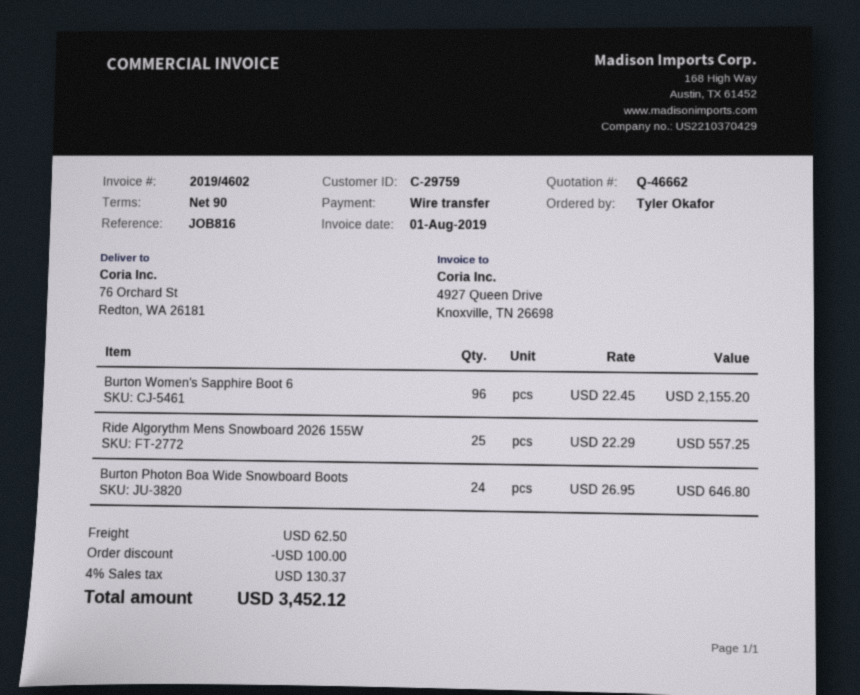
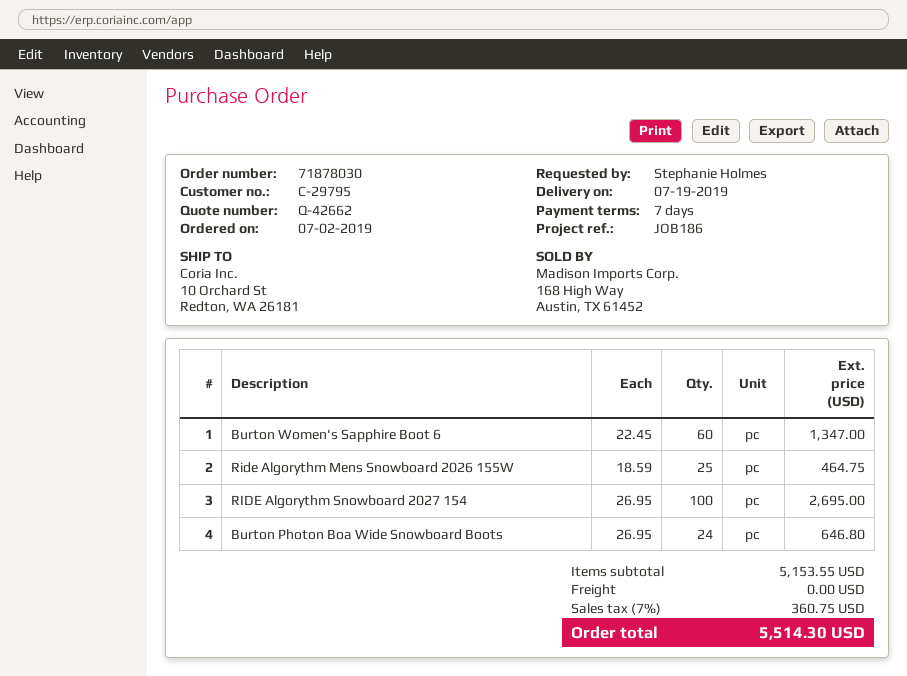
quote number: Q-46662 -> Q-42662
payment terms: 90 days -> 7 days
customer number: C-29759 -> C-29795
reference: JOB816 -> JOB186
ordered by: Tyler Okafor -> Stephanie Holmes
ship to: 76 Orchard St, Redton, WA 26181 -> 10 Orchard St, Redton, WA 26181
Burton Women's Sapphire Boot 6: 96 x 22.45 = 2155.20 -> 60 x 22.45 = 1347.00
Ride Algorythm Mens Snowboard 2026 155W: 25 x 22.29 = 557.25 -> 25 x 18.59 = 464.75
RIDE Algorythm Snowboard 2027 154: none -> 100 x 26.95 = 2695.00
discount: 100.00 -> none
shipping: 62.50 -> 0.00
tax: 4% = 130.37 -> 7% = 360.75
total: 3452.12 -> 5514.30

